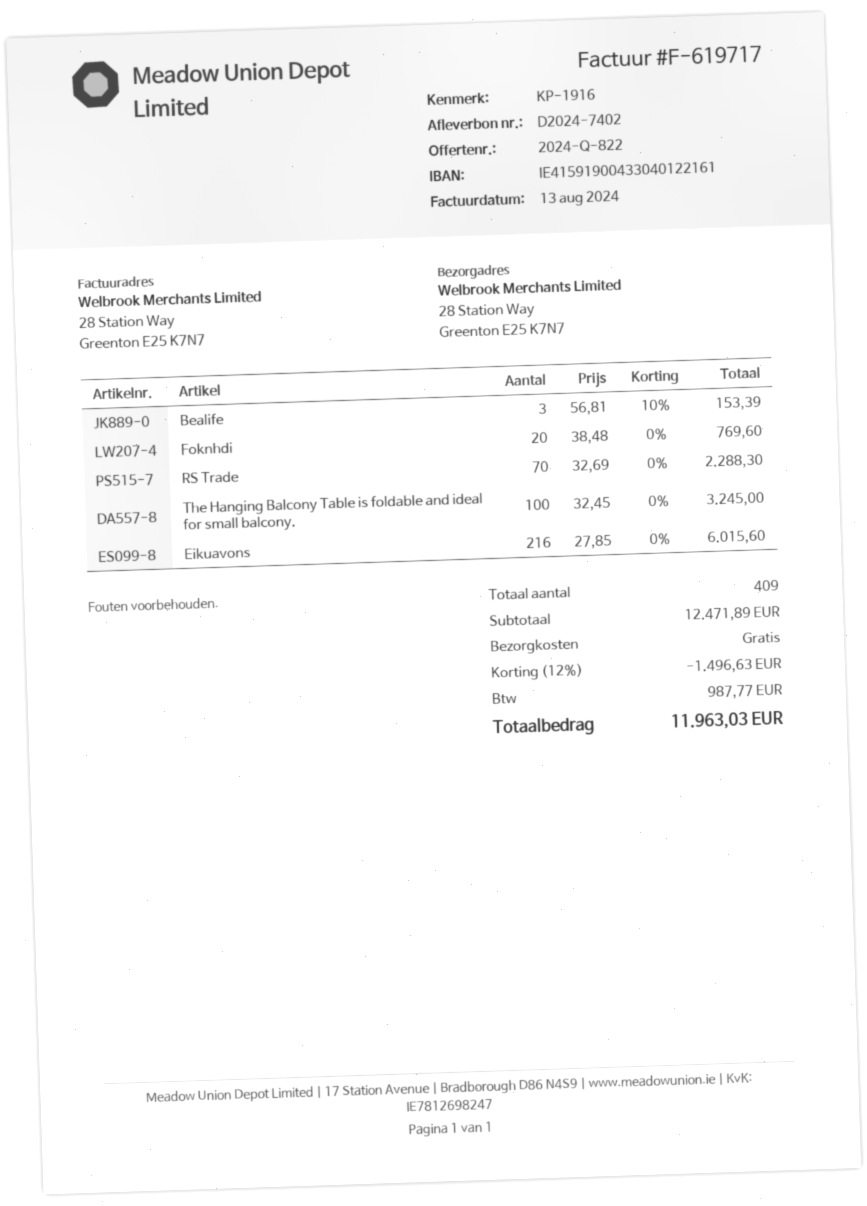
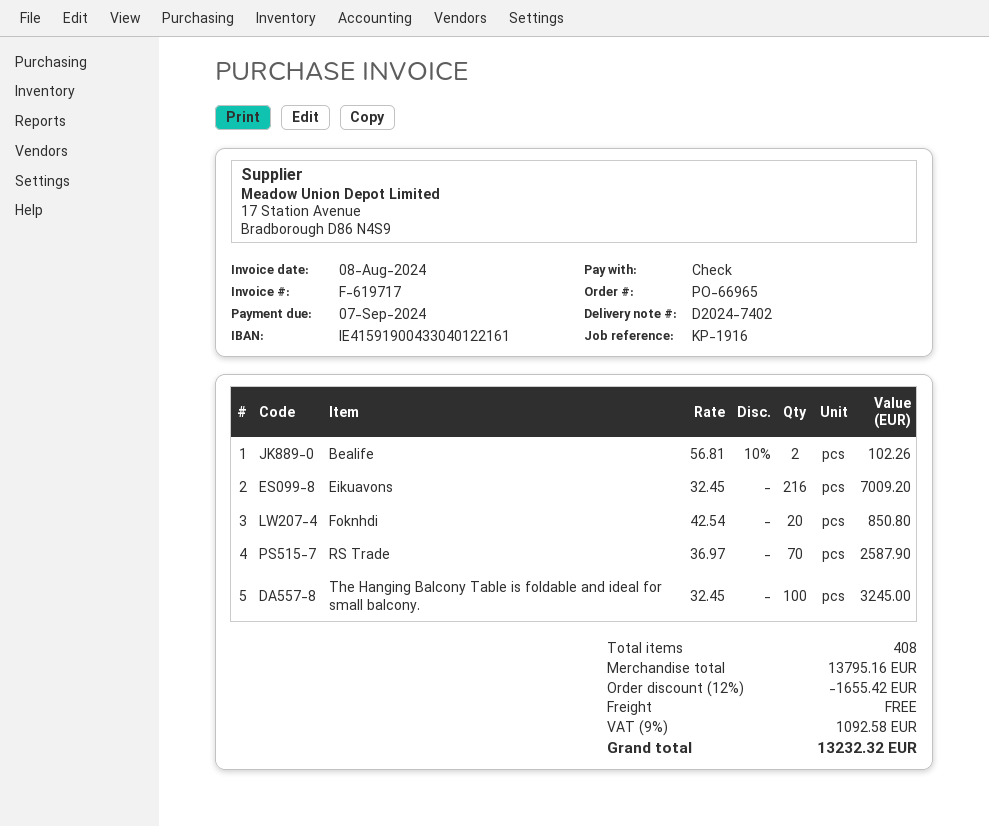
invoice date: 2024-08-13 -> 2024-08-08
Bealife: 3 x 56.81 - 10% = 153.39 -> 2 x 56.81 - 10% = 102.26
Foknhdi: 20 x 38.48 = 769.60 -> 20 x 42.54 = 850.80
RS Trade: 70 x 32.69 = 2288.30 -> 70 x 36.97 = 2587.90
Eikuavons: 216 x 27.85 = 6015.60 -> 216 x 32.45 = 7009.20
total quantity: 409 -> 408
subtotal: 12471.89 -> 13795.16
discount: 12% = 1496.63 -> 12% = 1655.42
tax: 987.77 -> 1092.58
total: 11963.03 -> 13232.32

